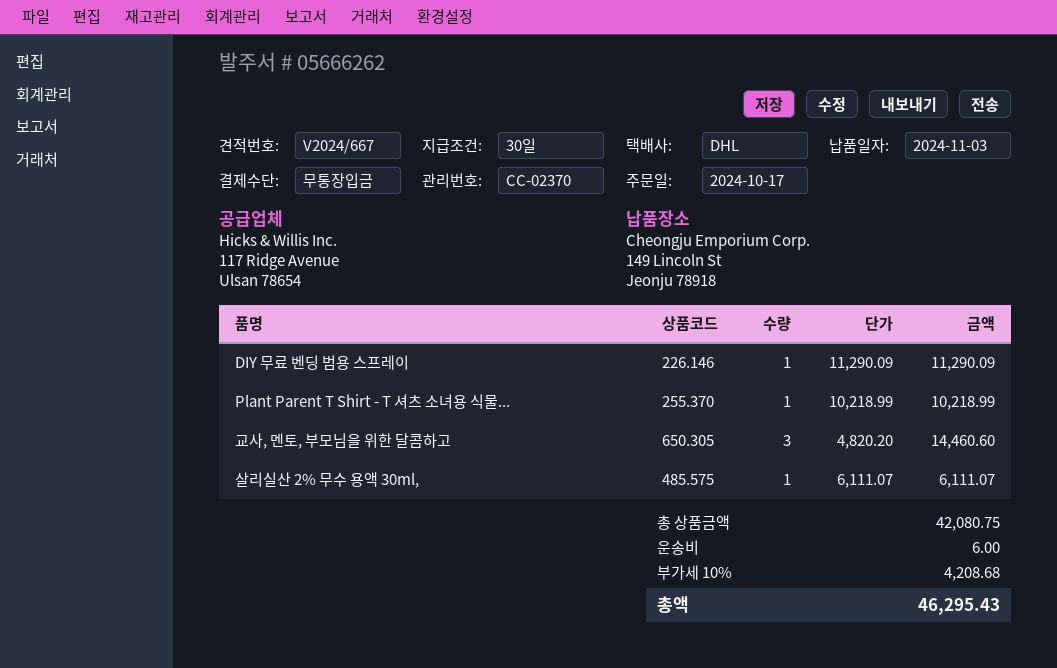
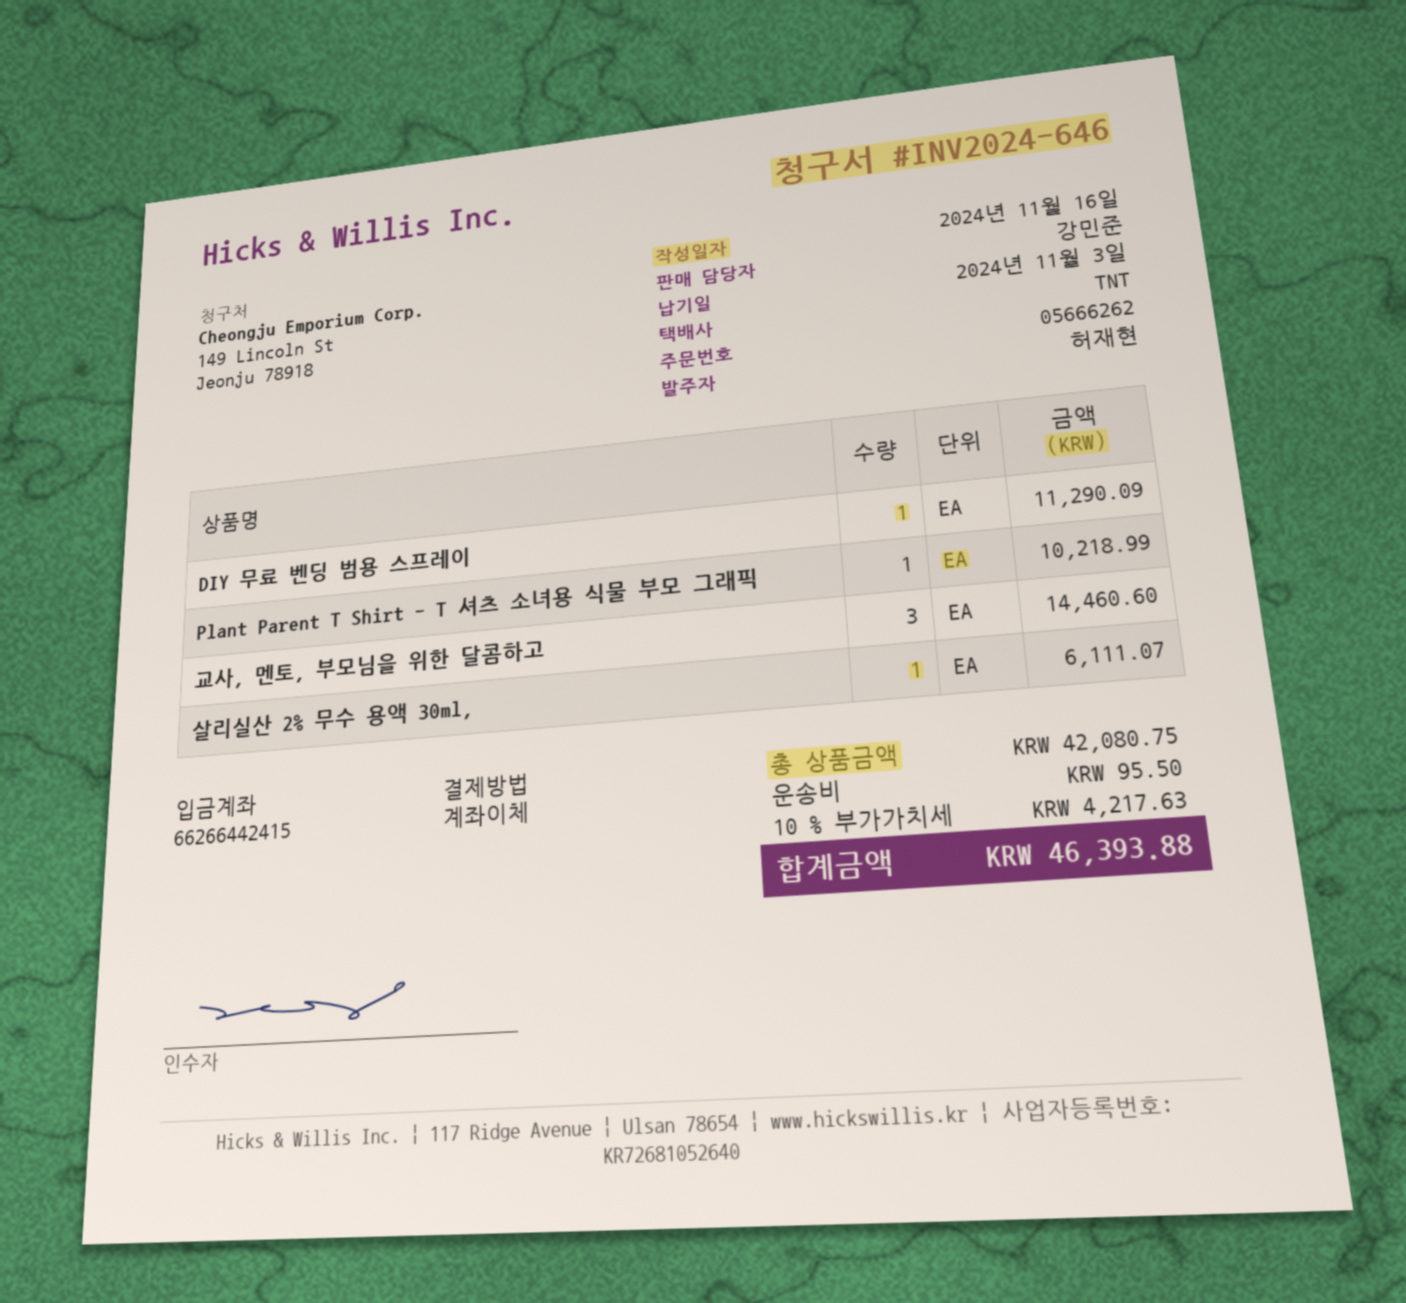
shipping method: DHL -> TNT
shipping: 6.00 -> 95.50
tax: 10% = 4208.68 -> 10% = 4217.63
total: 46295.43 -> 46393.88

